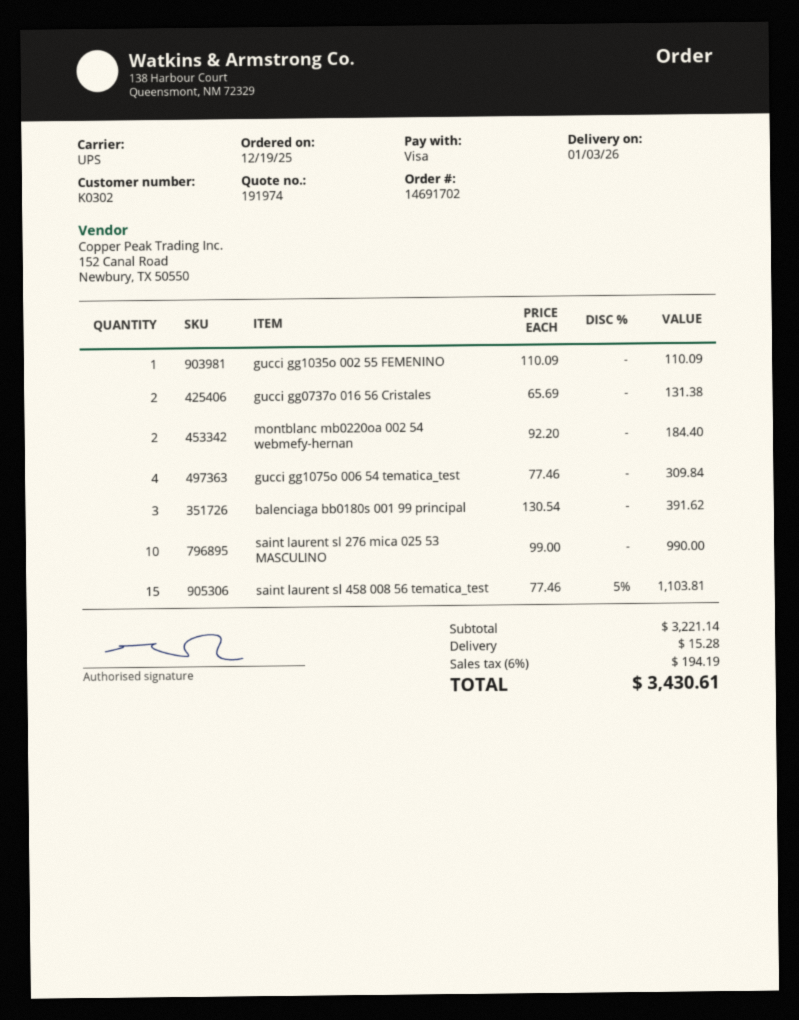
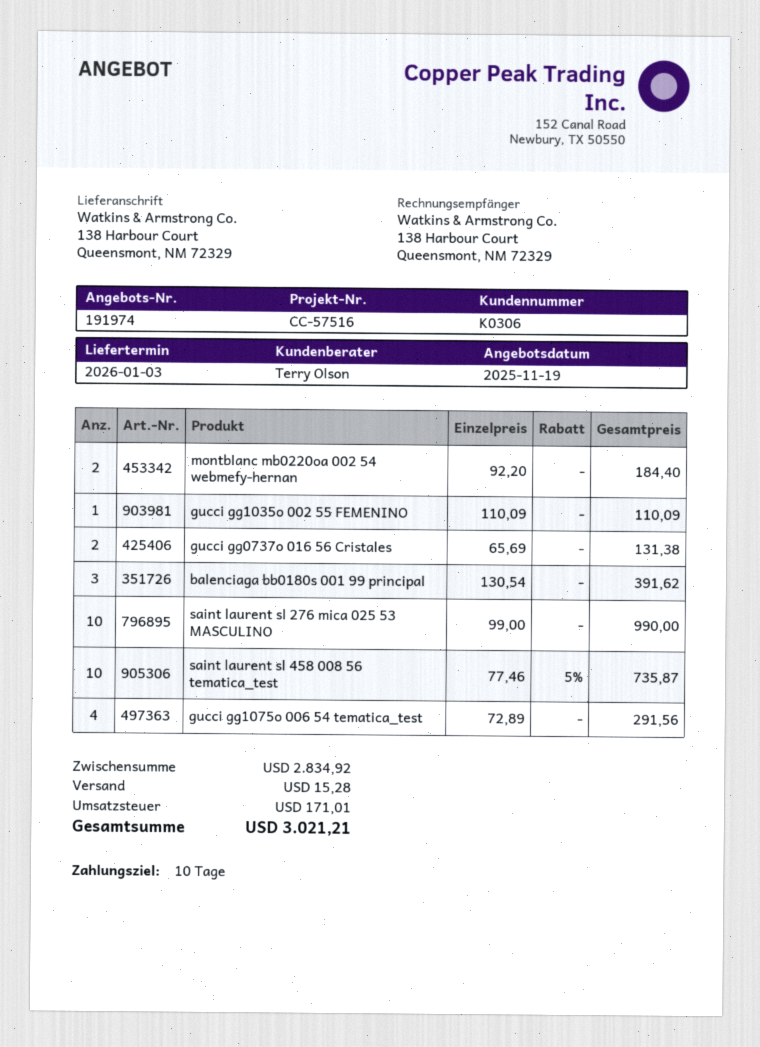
customer number: K0302 -> K0306
gucci gg1075o 006 54 tematica_test: 4 x 77.46 = 309.84 -> 4 x 72.89 = 291.56
saint laurent sl 458 008 56 tematica_test: 15 x 77.46 - 5% = 1103.81 -> 10 x 77.46 - 5% = 735.87
subtotal: 3221.14 -> 2834.92
tax: 194.19 -> 171.01
total: 3430.61 -> 3021.21

